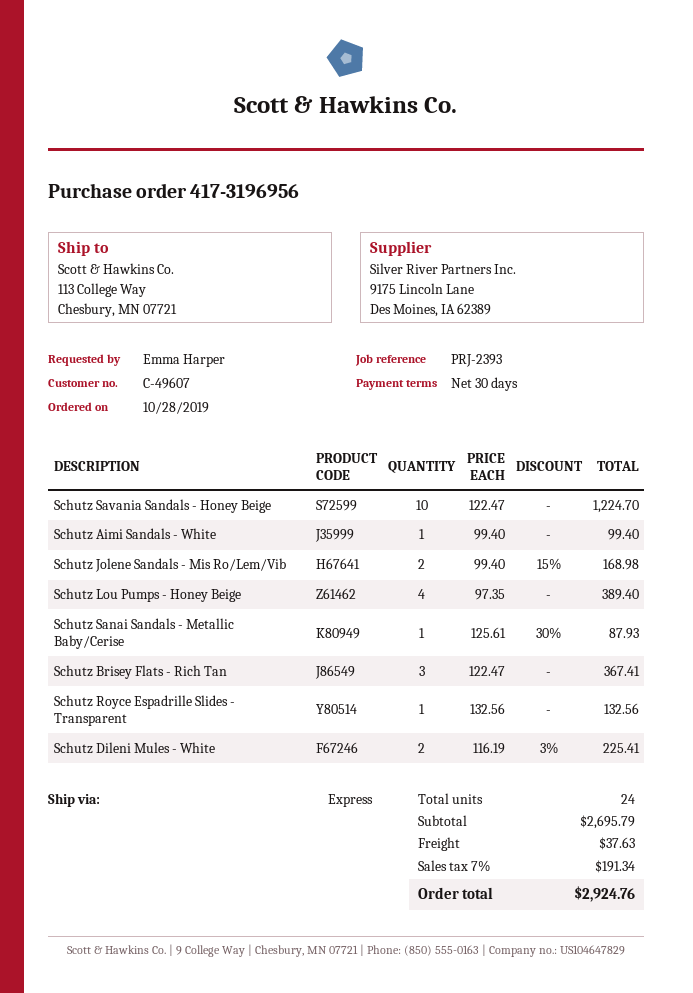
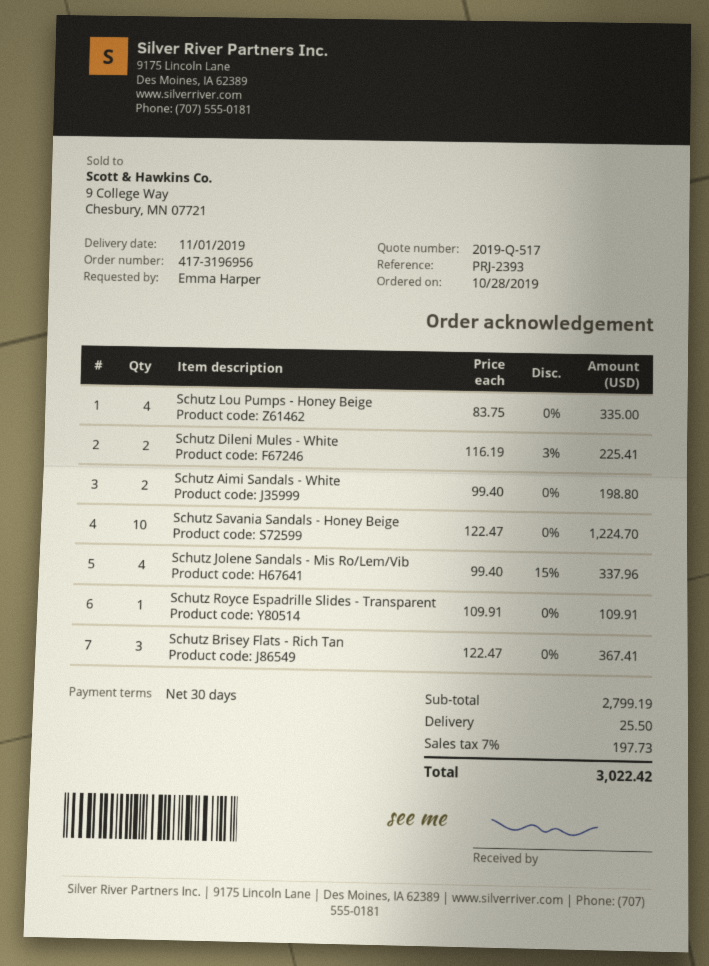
Schutz Aimi Sandals - White: 1 x 99.40 = 99.40 -> 2 x 99.40 = 198.80
Schutz Jolene Sandals - Mis Ro/Lem/Vib: 2 x 99.40 - 15% = 168.98 -> 4 x 99.40 - 15% = 337.96
Schutz Lou Pumps - Honey Beige: 4 x 97.35 = 389.40 -> 4 x 83.75 = 335.00
Schutz Sanai Sandals - Metallic Baby/Cerise: 1 x 125.61 - 30% = 87.93 -> none
Schutz Royce Espadrille Slides - Transparent: 1 x 132.56 = 132.56 -> 1 x 109.91 = 109.91
subtotal: 2695.79 -> 2799.19
shipping: 37.63 -> 25.50
tax: 7% = 191.34 -> 7% = 197.73
total: 2924.76 -> 3022.42

